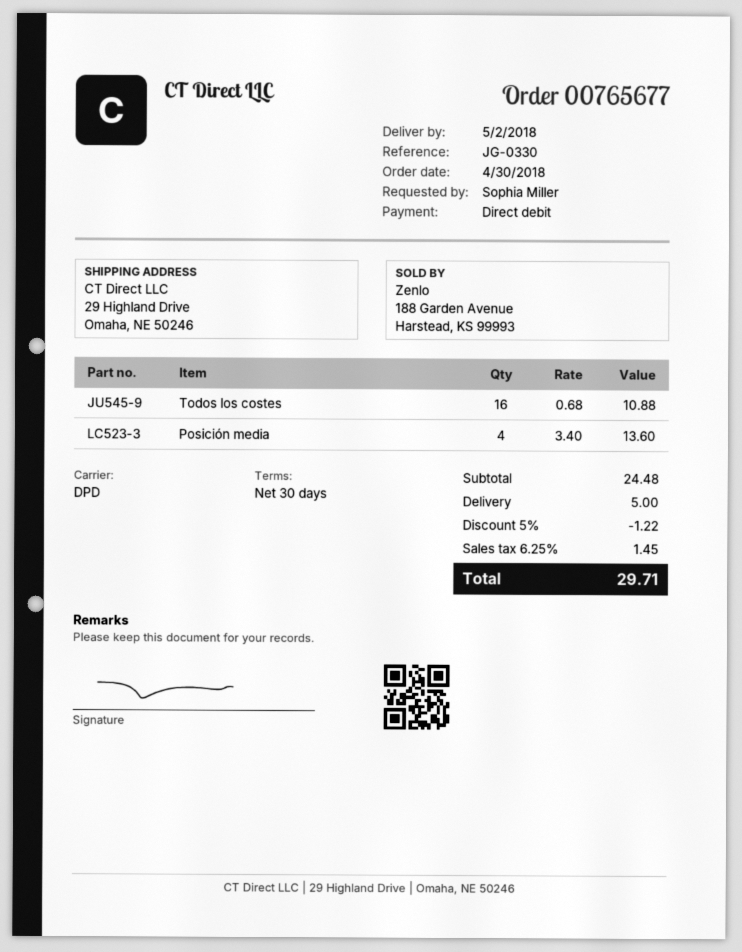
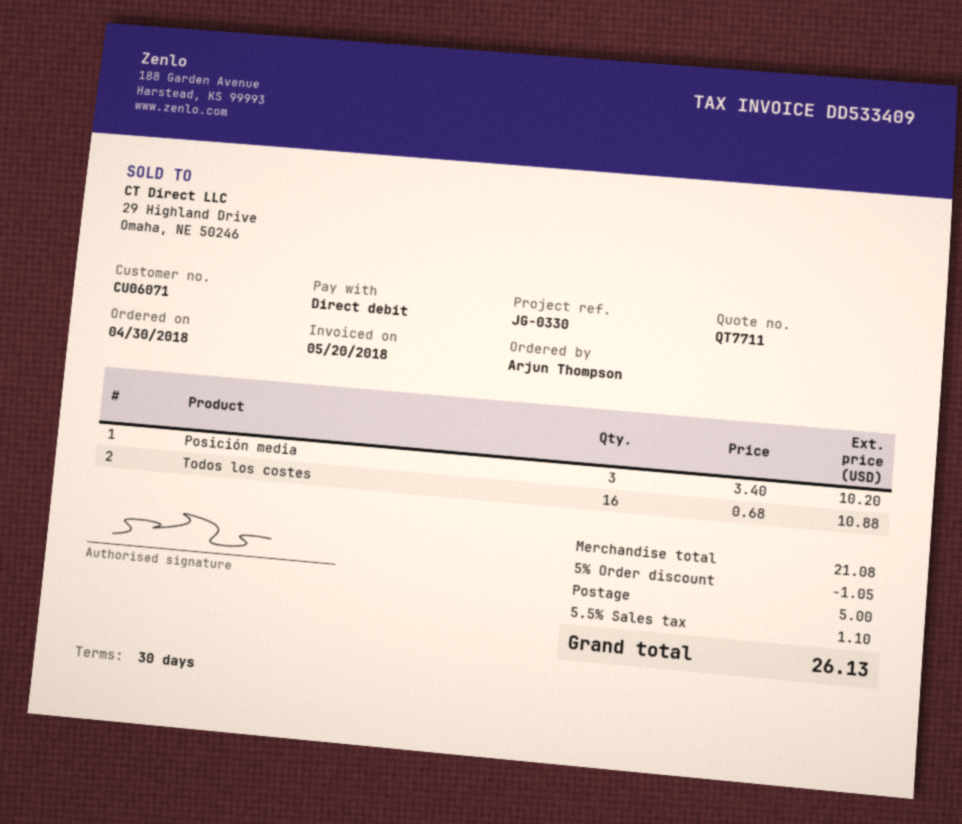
ordered by: Sophia Miller -> Arjun Thompson
Posición media: 4 x 3.40 = 13.60 -> 3 x 3.40 = 10.20
subtotal: 24.48 -> 21.08
discount: 5% = 1.22 -> 5% = 1.05
tax: 6.25% = 1.45 -> 5.5% = 1.10
total: 29.71 -> 26.13

